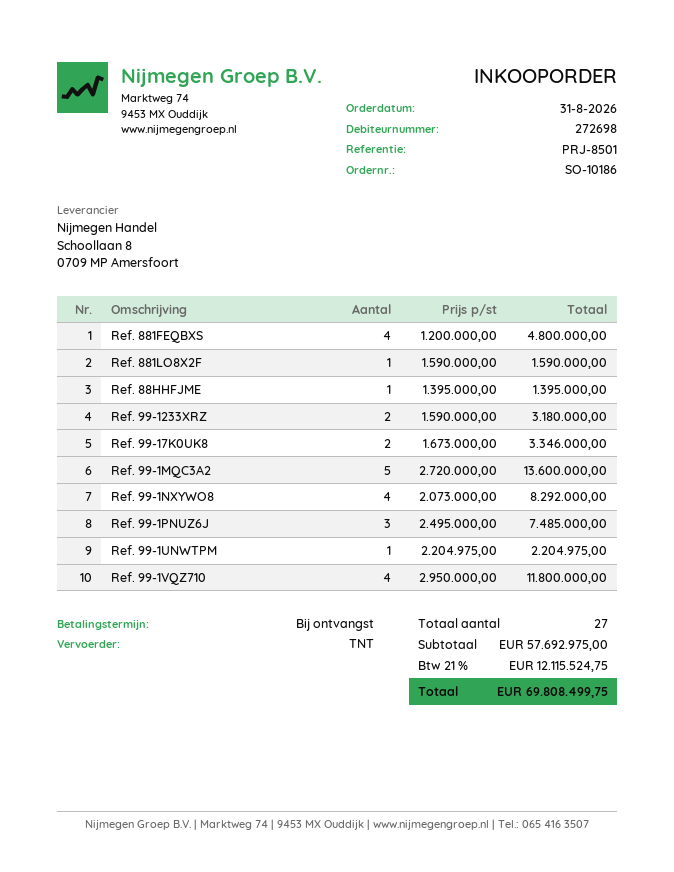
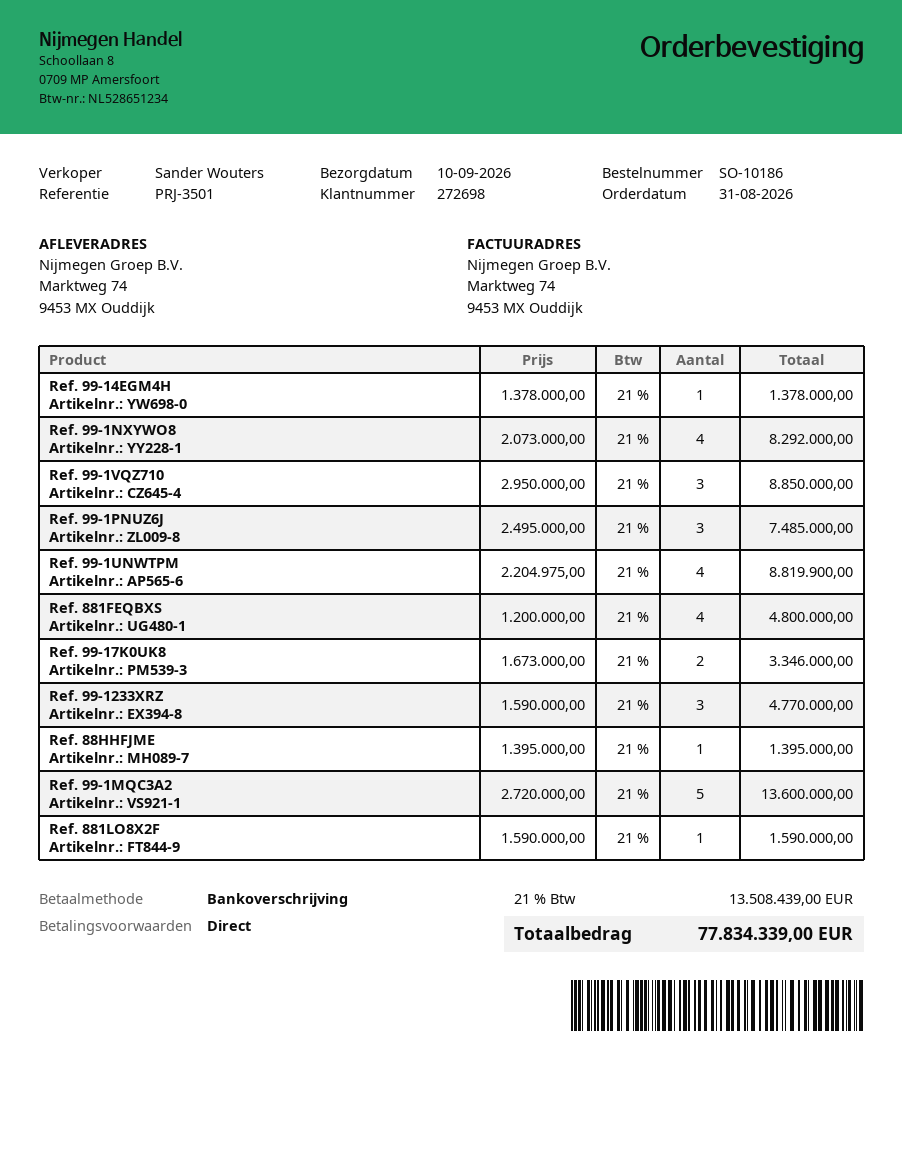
reference: PRJ-8501 -> PRJ-3501
Ref. 99-1233XRZ: 2 x 1590000.00 = 3180000.00 -> 3 x 1590000.00 = 4770000.00
Ref. 99-1UNWTPM: 1 x 2204975.00 = 2204975.00 -> 4 x 2204975.00 = 8819900.00
Ref. 99-1VQZ710: 4 x 2950000.00 = 11800000.00 -> 3 x 2950000.00 = 8850000.00
Ref. 99-14EGM4H: none -> 1 x 1378000.00 = 1378000.00
tax: 21% = 12115524.75 -> 21% = 13508439.00
total: 69808499.75 -> 77834339.00

